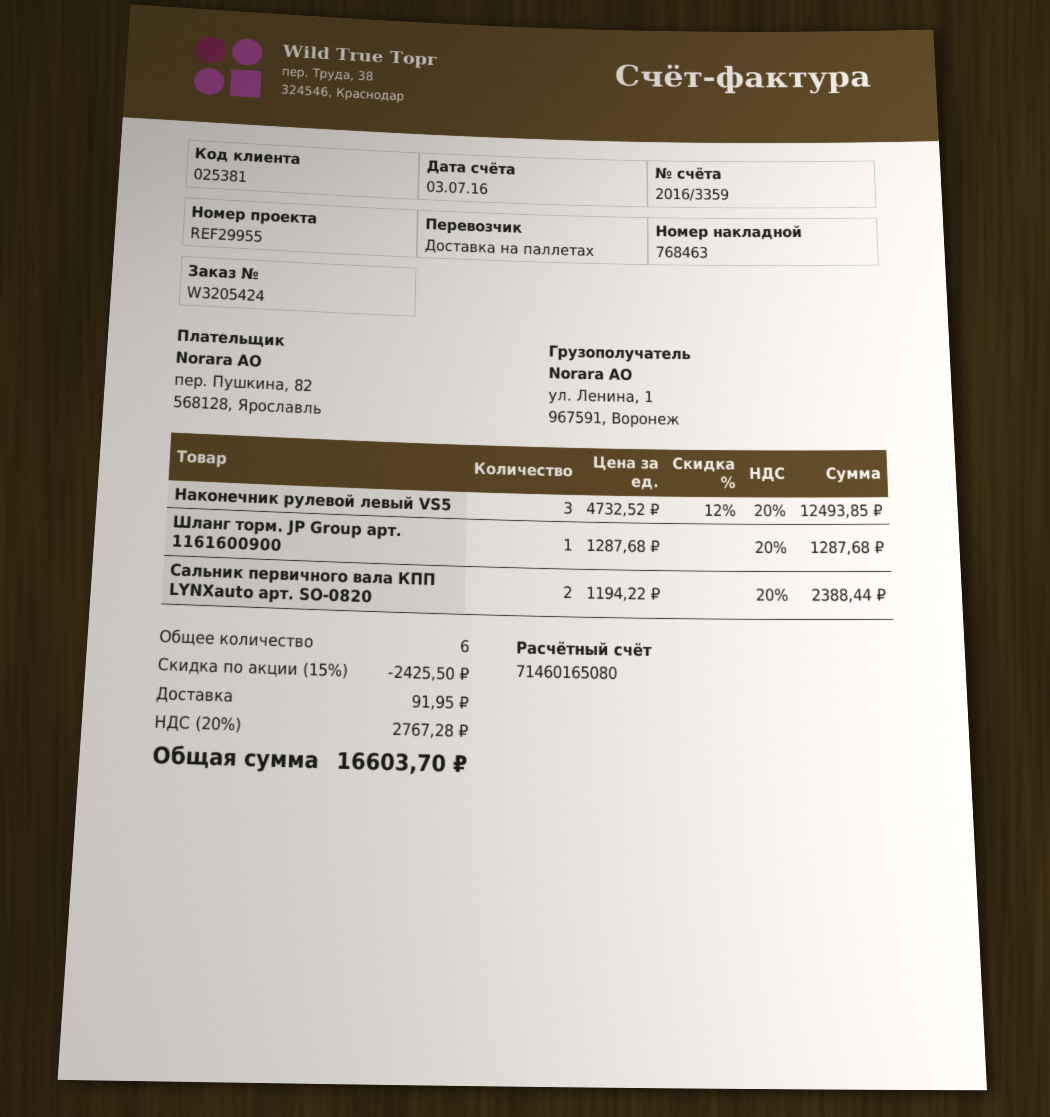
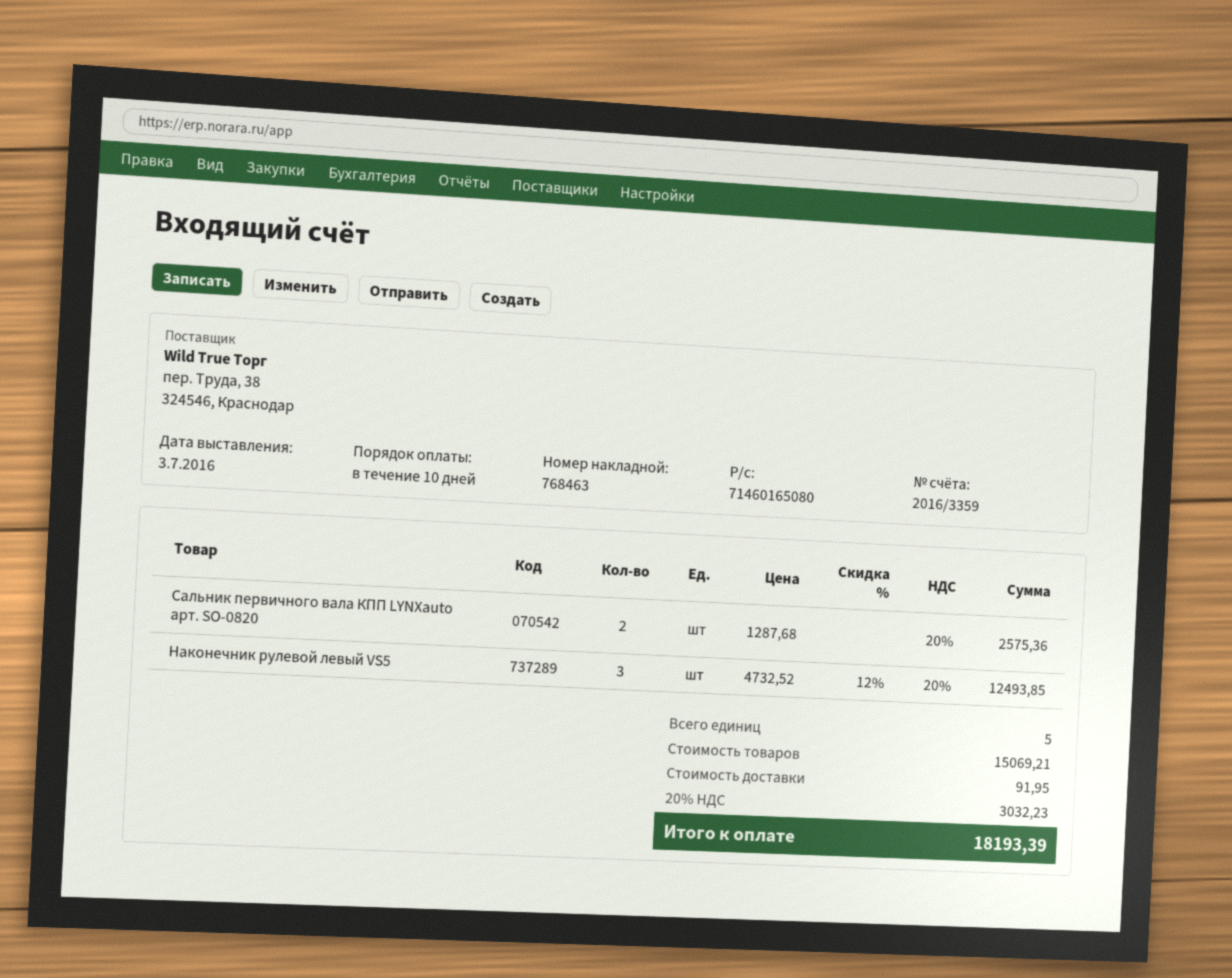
Шланг торм. JP Group арт. 1161600900: 1 x 1287.68 = 1287.68 -> none
Сальник первичного вала КПП LYNXauto арт. SO-0820: 2 x 1194.22 = 2388.44 -> 2 x 1287.68 = 2575.36
total quantity: 6 -> 5
discount: 15% = 2425.50 -> none
tax: 20% = 2767.28 -> 20% = 3032.23
total: 16603.70 -> 18193.39

